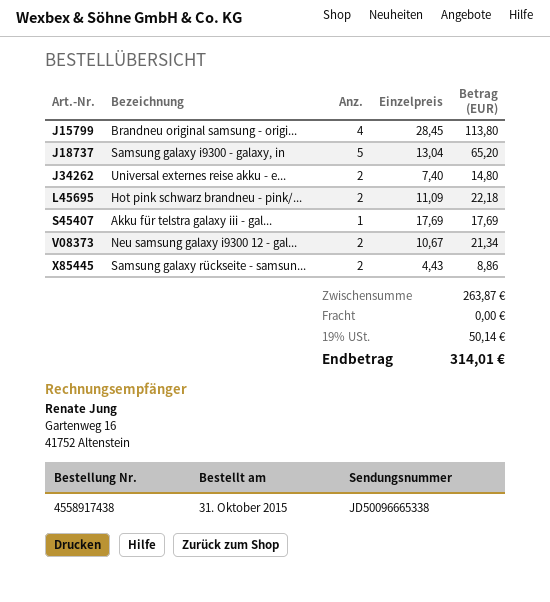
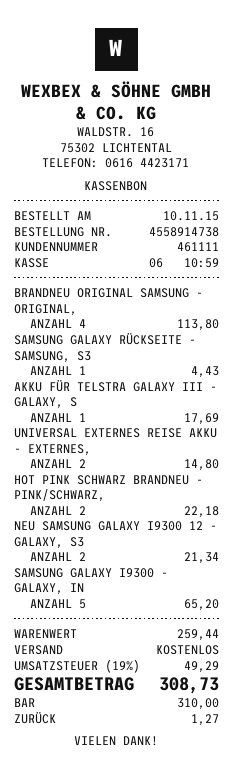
order number: 4558917438 -> 4558914738
order date: 2015-10-31 -> 2015-11-10
Samsung galaxy rückseite - samsun...: 2 for 8.86 -> 1 for 4.43
subtotal: 263.87 -> 259.44
tax: 19% = 50.14 -> 19% = 49.29
total: 314.01 -> 308.73

